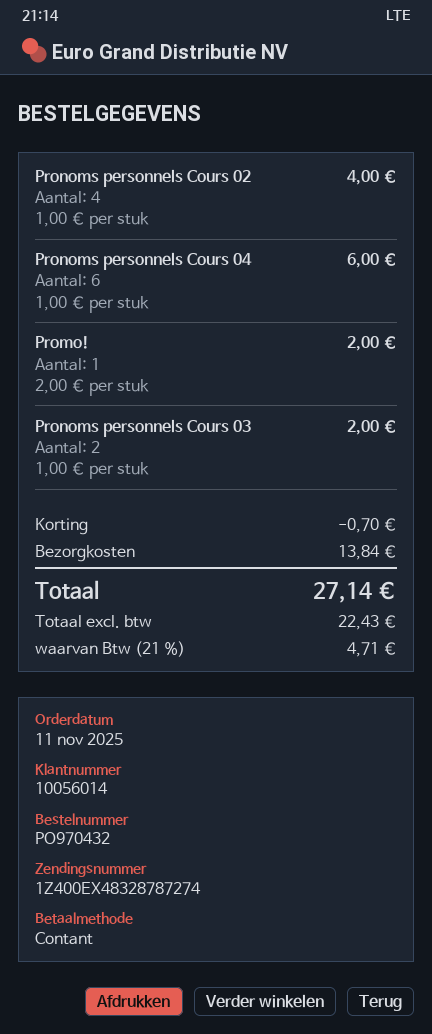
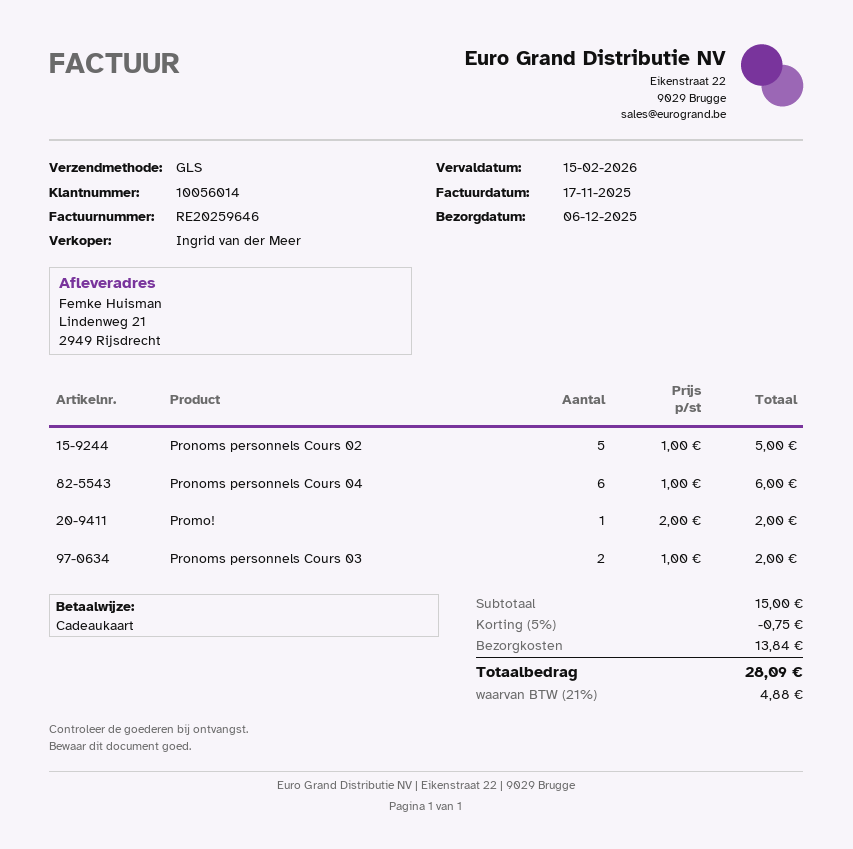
payment method: cash -> gift card
Pronoms personnels Cours 02: 4 x 1.00 = 4.00 -> 5 x 1.00 = 5.00
discount: 0.70 -> 0.75
tax: 21% = 4.71 -> 21% = 4.88
total: 27.14 -> 28.09

